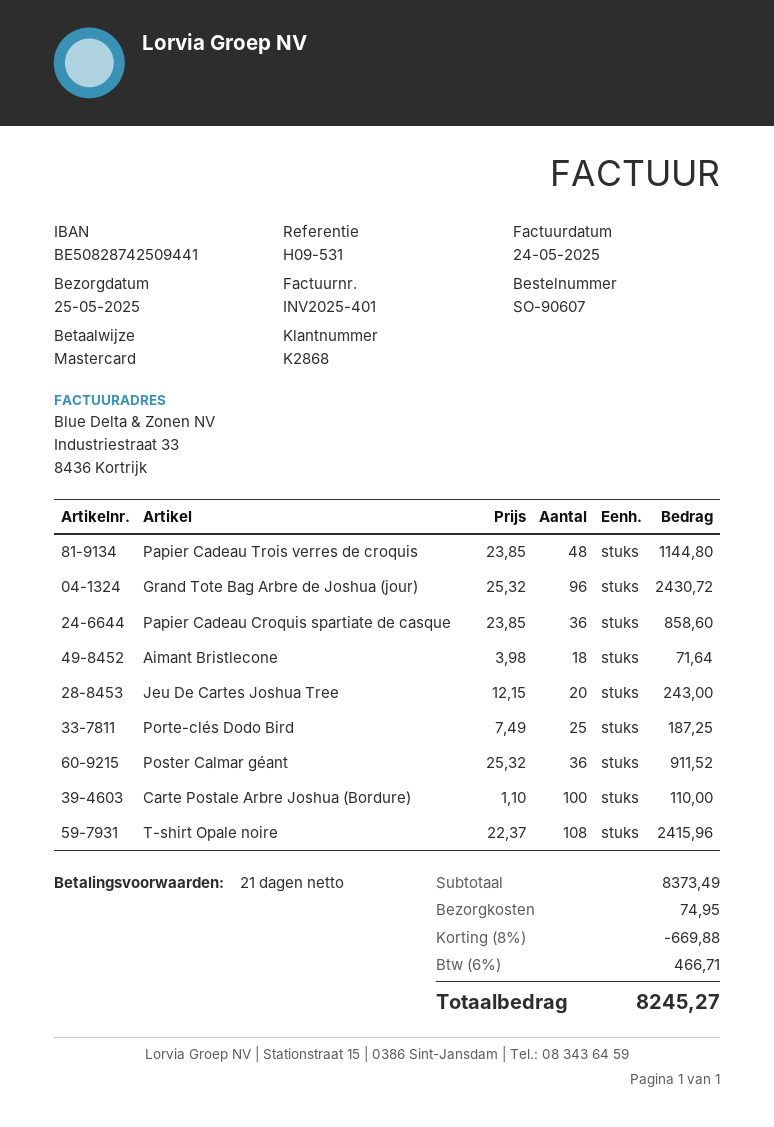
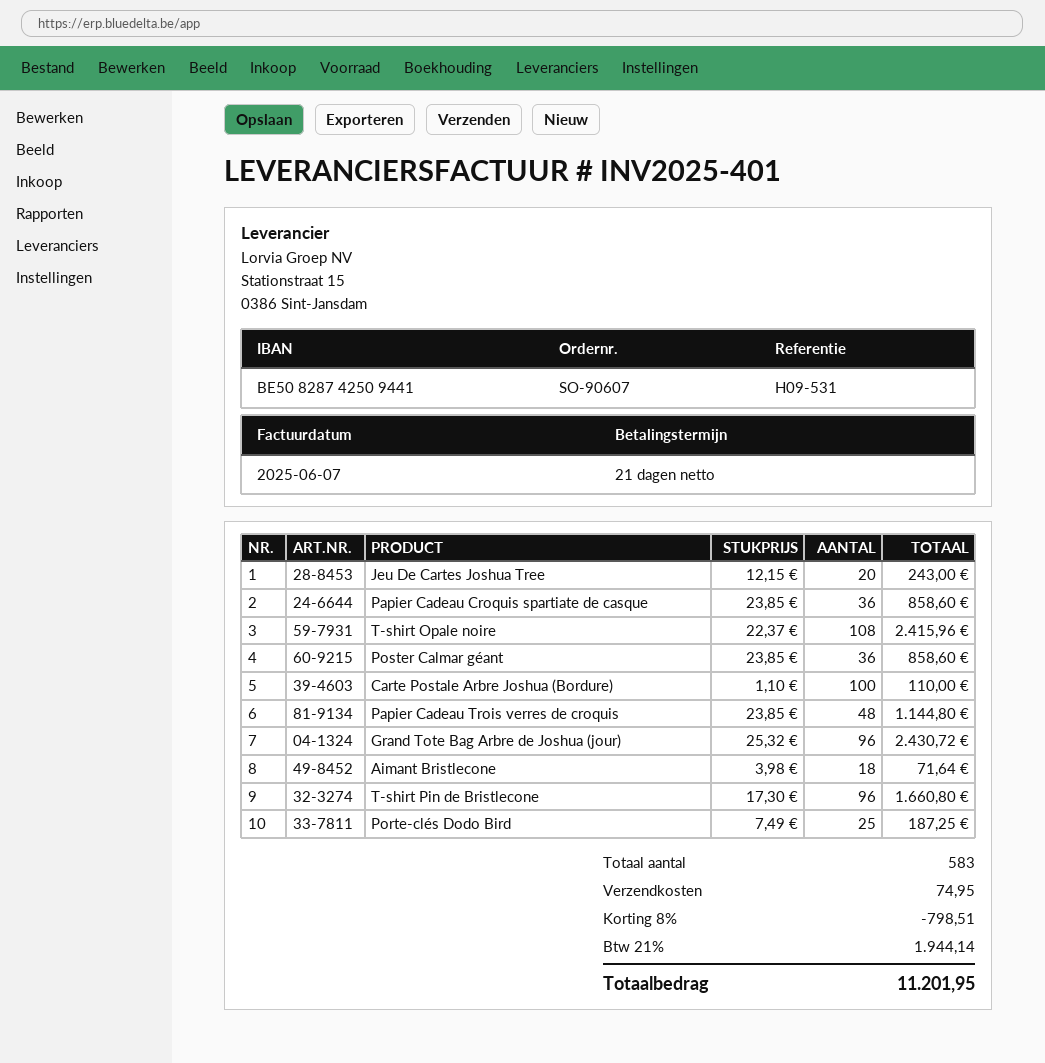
invoice date: 2025-05-24 -> 2025-06-07
Poster Calmar géant: 36 x 25.32 = 911.52 -> 36 x 23.85 = 858.60
T-shirt Pin de Bristlecone: none -> 96 x 17.30 = 1660.80
discount: 8% = 669.88 -> 8% = 798.51
tax: 6% = 466.71 -> 21% = 1944.14
total: 8245.27 -> 11201.95

